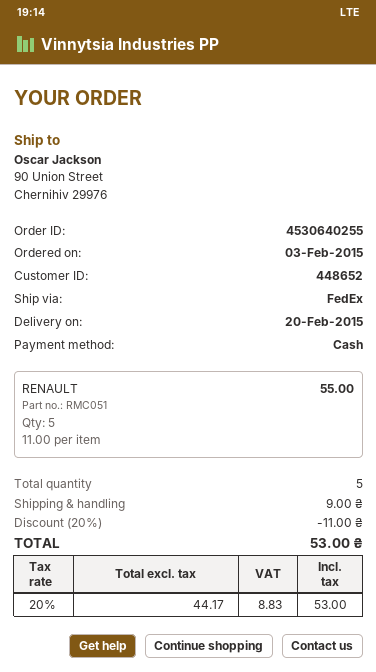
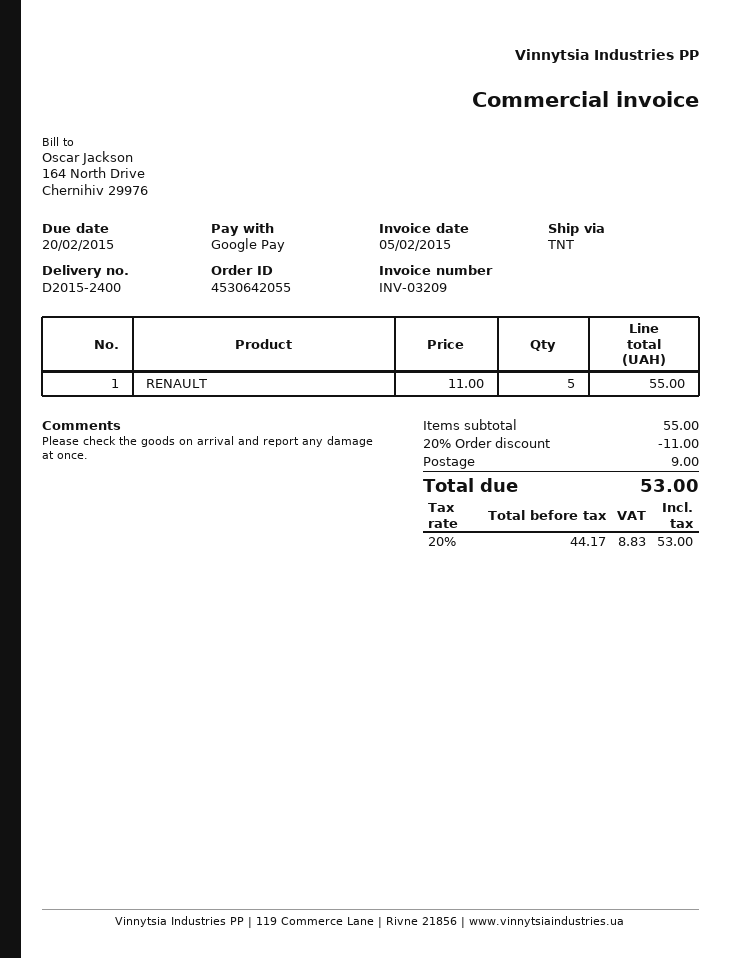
order number: 4530640255 -> 4530642055
payment method: cash -> Google Pay
shipping method: FedEx -> TNT

